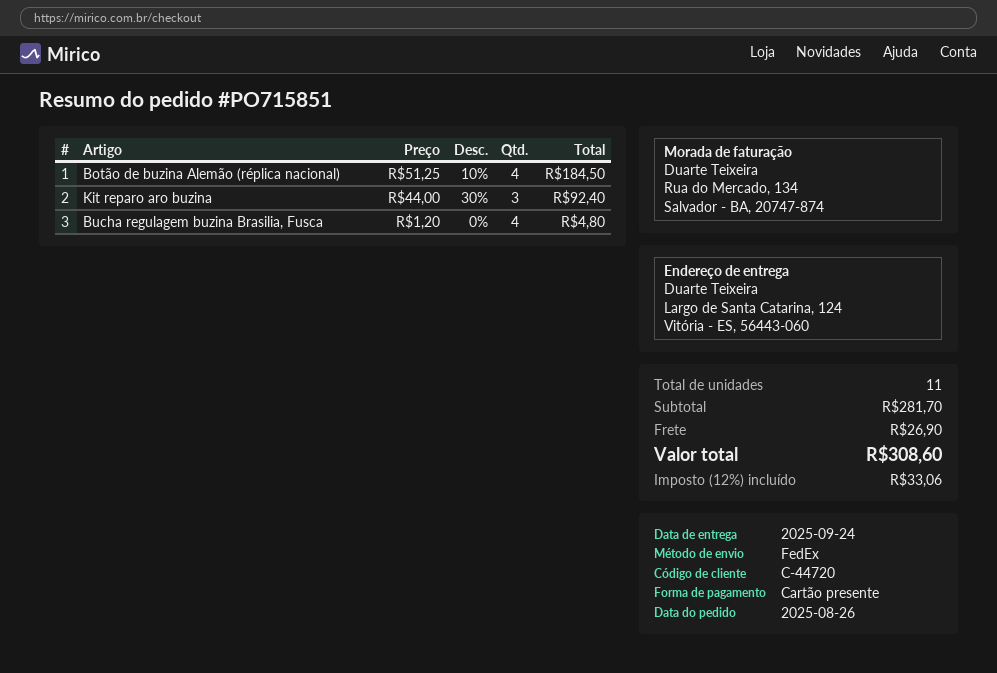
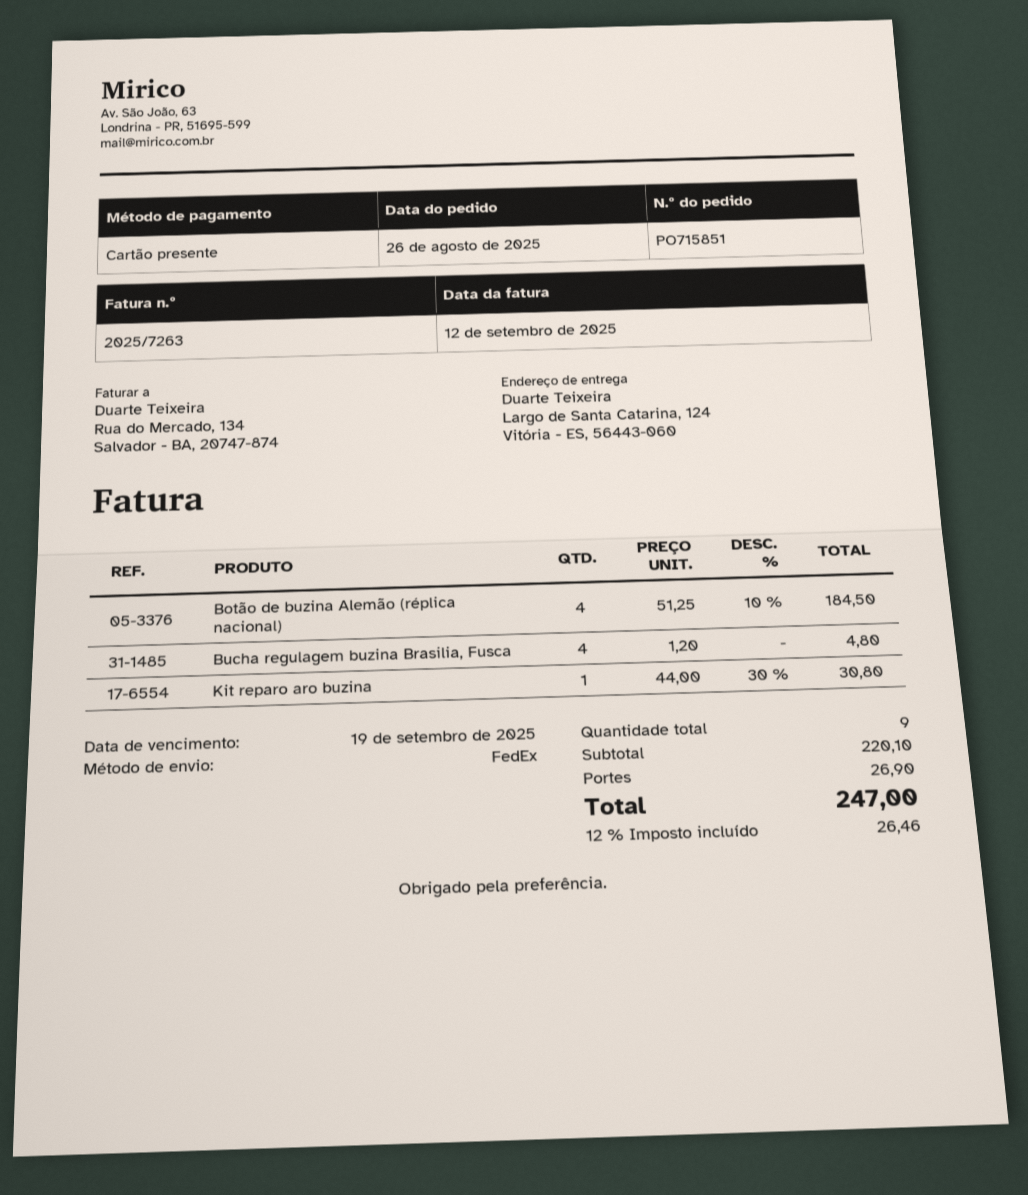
Kit reparo aro buzina: 3 x 44.00 - 30% = 92.40 -> 1 x 44.00 - 30% = 30.80
total quantity: 11 -> 9
subtotal: 281.70 -> 220.10
tax: 12% = 33.06 -> 12% = 26.46
total: 308.60 -> 247.00

